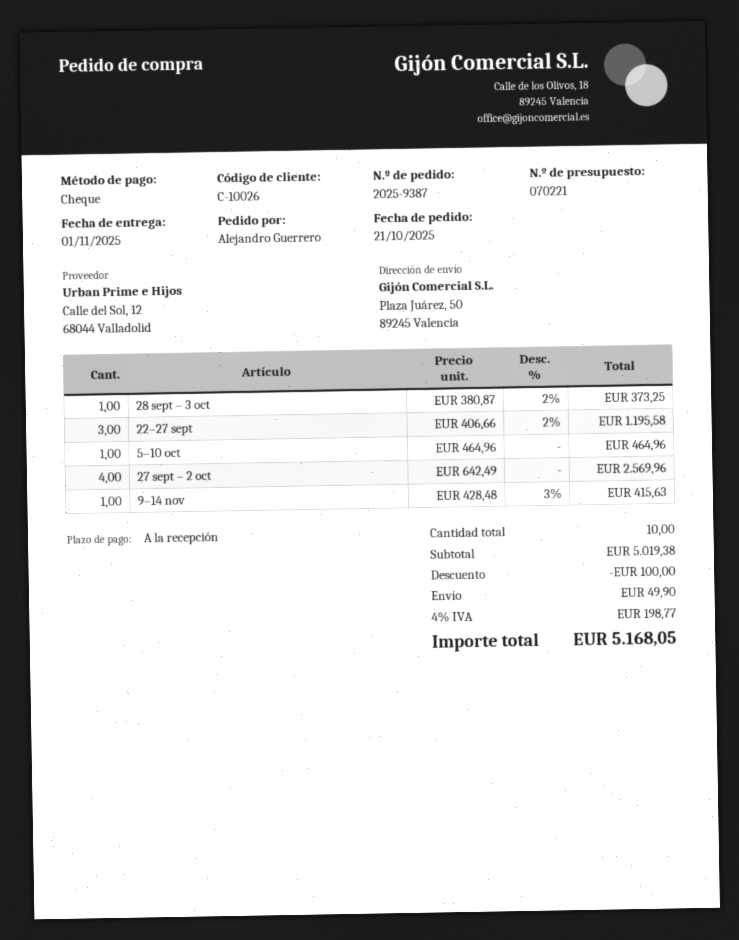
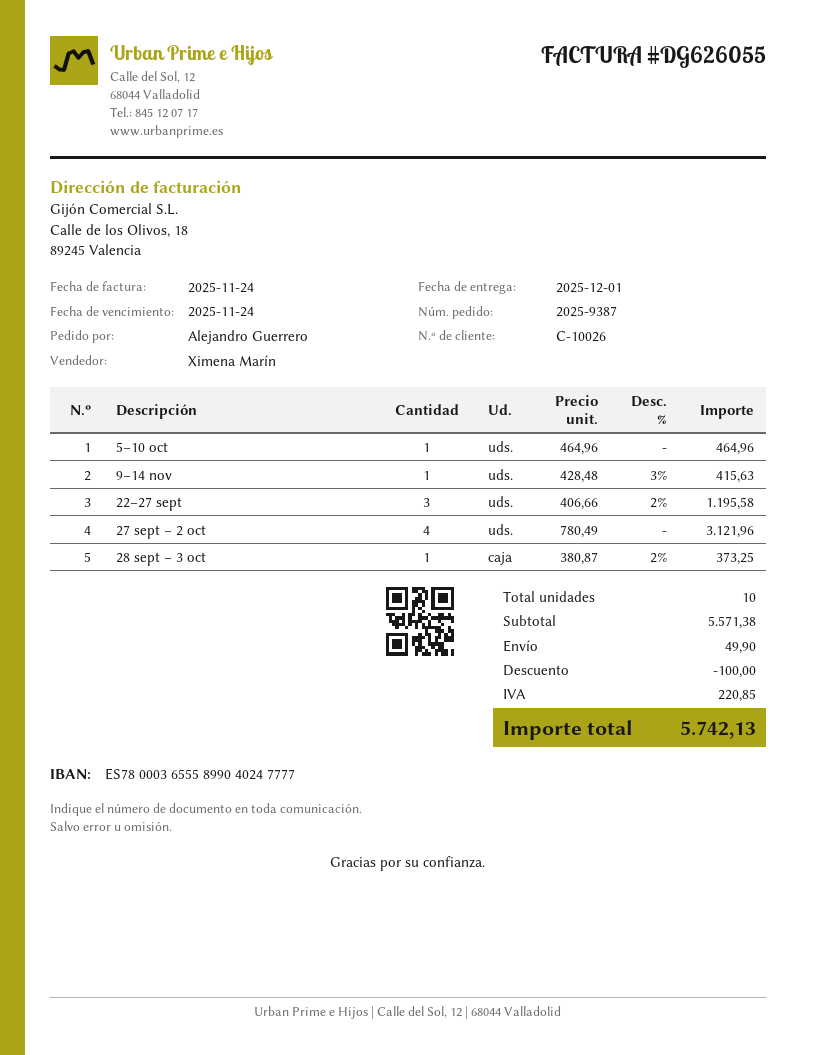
delivery date: 2025-11-01 -> 2025-12-01
27 sept – 2 oct: 4 x 642.49 = 2569.96 -> 4 x 780.49 = 3121.96
subtotal: 5019.38 -> 5571.38
tax: 198.77 -> 220.85
total: 5168.05 -> 5742.13

